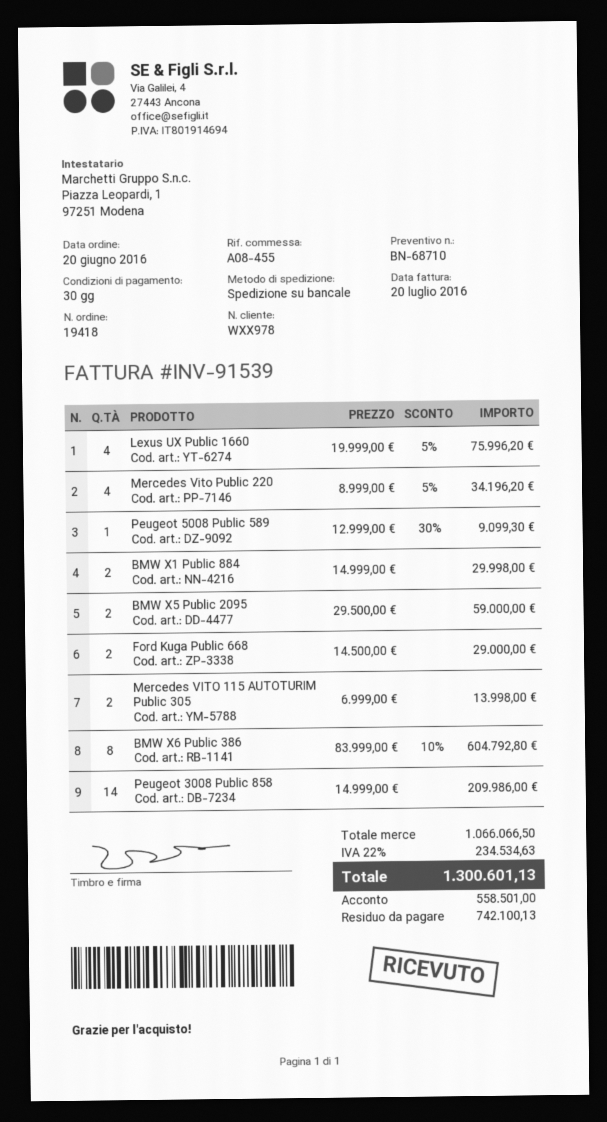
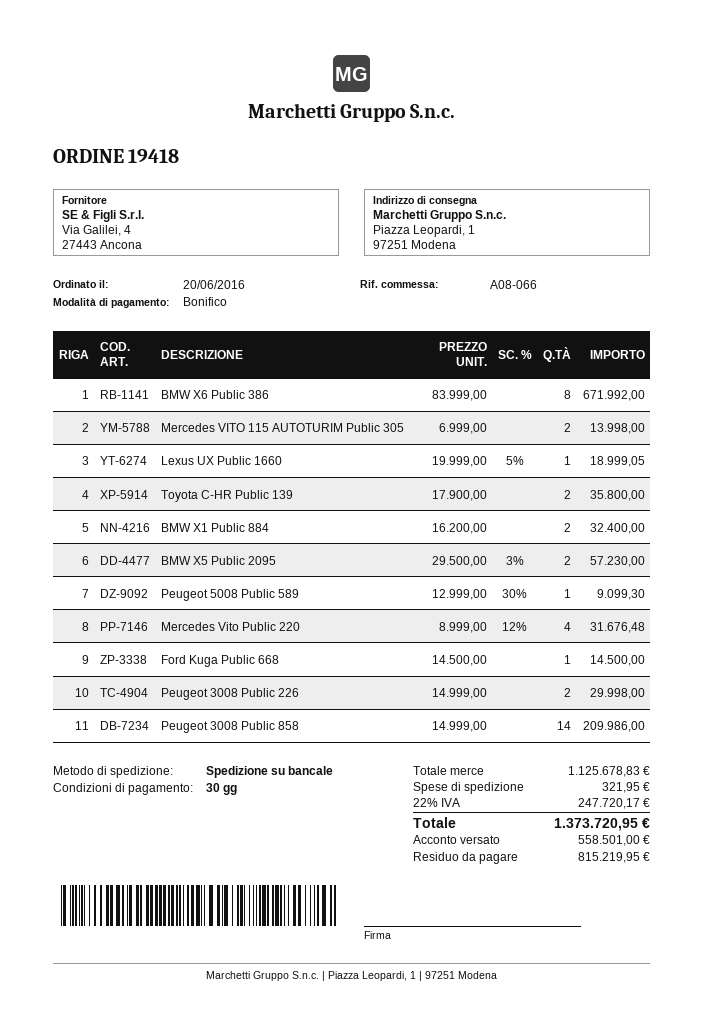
reference: A08-455 -> A08-066
Lexus UX Public 1660: 4 x 19999.00 - 5% = 75996.20 -> 1 x 19999.00 - 5% = 18999.05
Mercedes Vito Public 220: 4 x 8999.00 - 5% = 34196.20 -> 4 x 8999.00 - 12% = 31676.48
BMW X1 Public 884: 2 x 14999.00 = 29998.00 -> 2 x 16200.00 = 32400.00
BMW X5 Public 2095: 2 x 29500.00 = 59000.00 -> 2 x 29500.00 - 3% = 57230.00
Ford Kuga Public 668: 2 x 14500.00 = 29000.00 -> 1 x 14500.00 = 14500.00
BMW X6 Public 386: 8 x 83999.00 - 10% = 604792.80 -> 8 x 83999.00 = 671992.00
Toyota C-HR Public 139: none -> 2 x 17900.00 = 35800.00
Peugeot 3008 Public 226: none -> 2 x 14999.00 = 29998.00
subtotal: 1066066.50 -> 1125678.83
shipping: none -> 321.95
tax: 22% = 234534.63 -> 22% = 247720.17
total: 1300601.13 -> 1373720.95
balance: 742100.13 -> 815219.95

